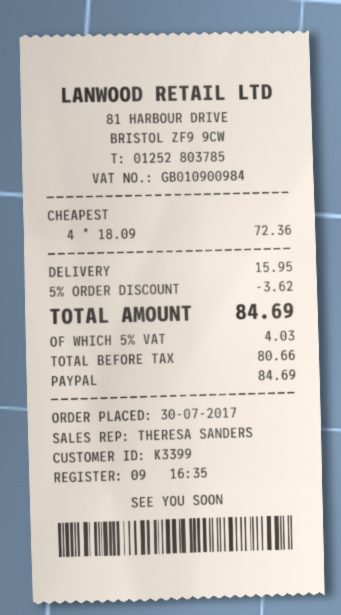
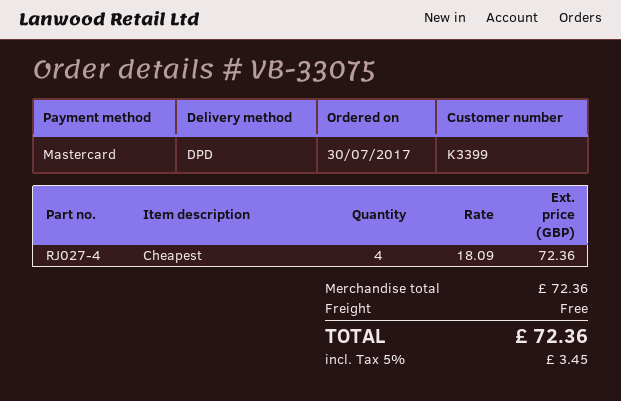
payment method: PayPal -> Mastercard
discount: 5% = 3.62 -> none
shipping: 15.95 -> 0.00
tax: 5% = 4.03 -> 5% = 3.45
total: 84.69 -> 72.36

